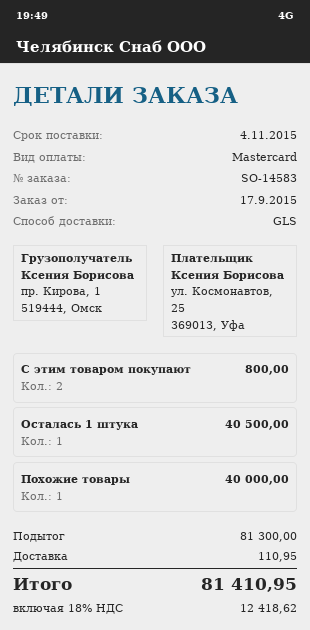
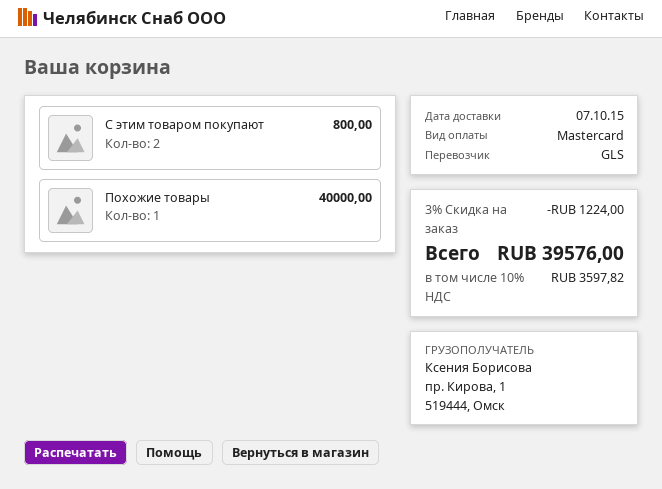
delivery date: 2015-11-04 -> 2015-10-07
Осталась 1 штука: 1 for 40500.00 -> none
discount: none -> 3% = 1224.00
shipping: 110.95 -> none
tax: 18% = 12418.62 -> 10% = 3597.82
total: 81410.95 -> 39576.00

